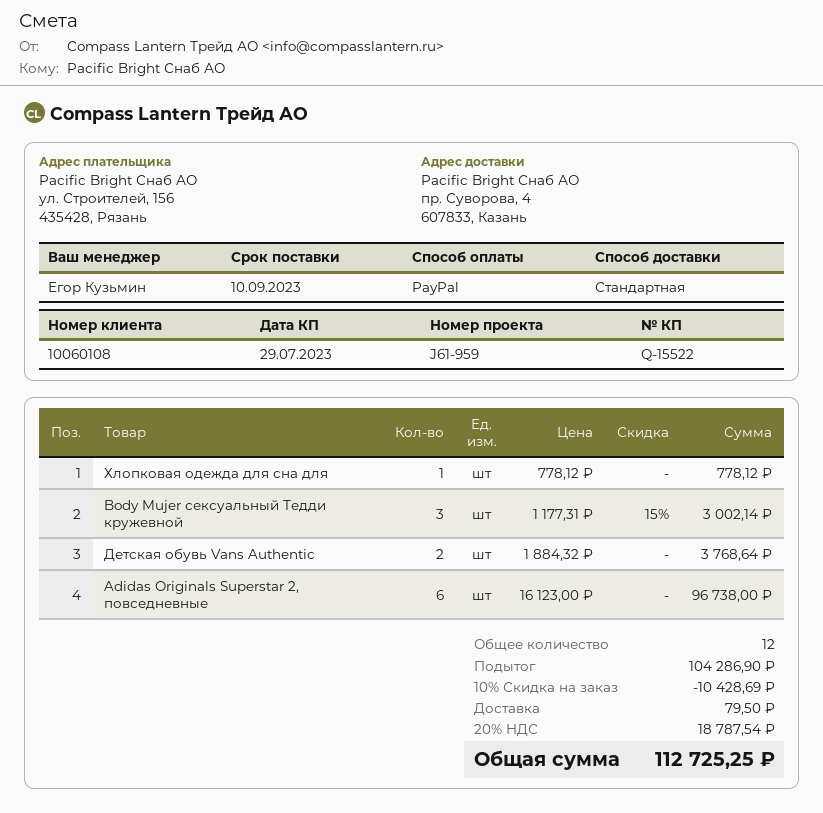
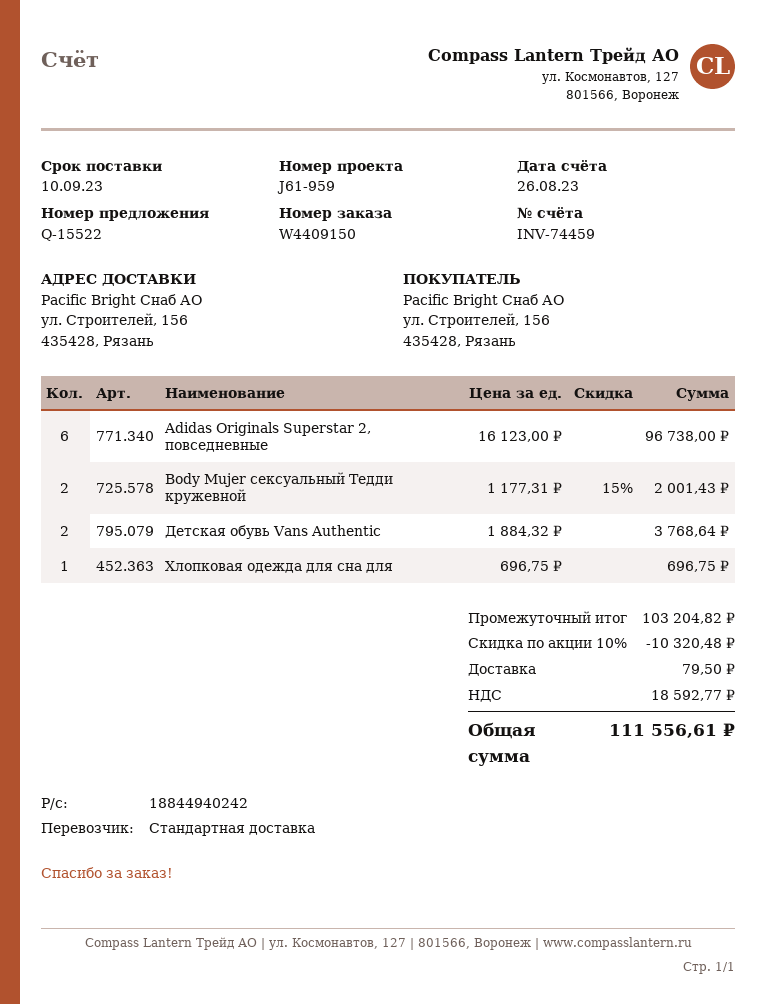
ship to: пр. Суворова, 4, 607833, Казань -> ул. Строителей, 156, 435428, Рязань
Хлопковая одежда для сна для: 1 x 778.12 = 778.12 -> 1 x 696.75 = 696.75
Body Mujer сексуальный Тедди кружевной: 3 x 1177.31 - 15% = 3002.14 -> 2 x 1177.31 - 15% = 2001.43
subtotal: 104286.90 -> 103204.82
discount: 10% = 10428.69 -> 10% = 10320.48
tax: 18787.54 -> 18592.77
total: 112725.25 -> 111556.61

